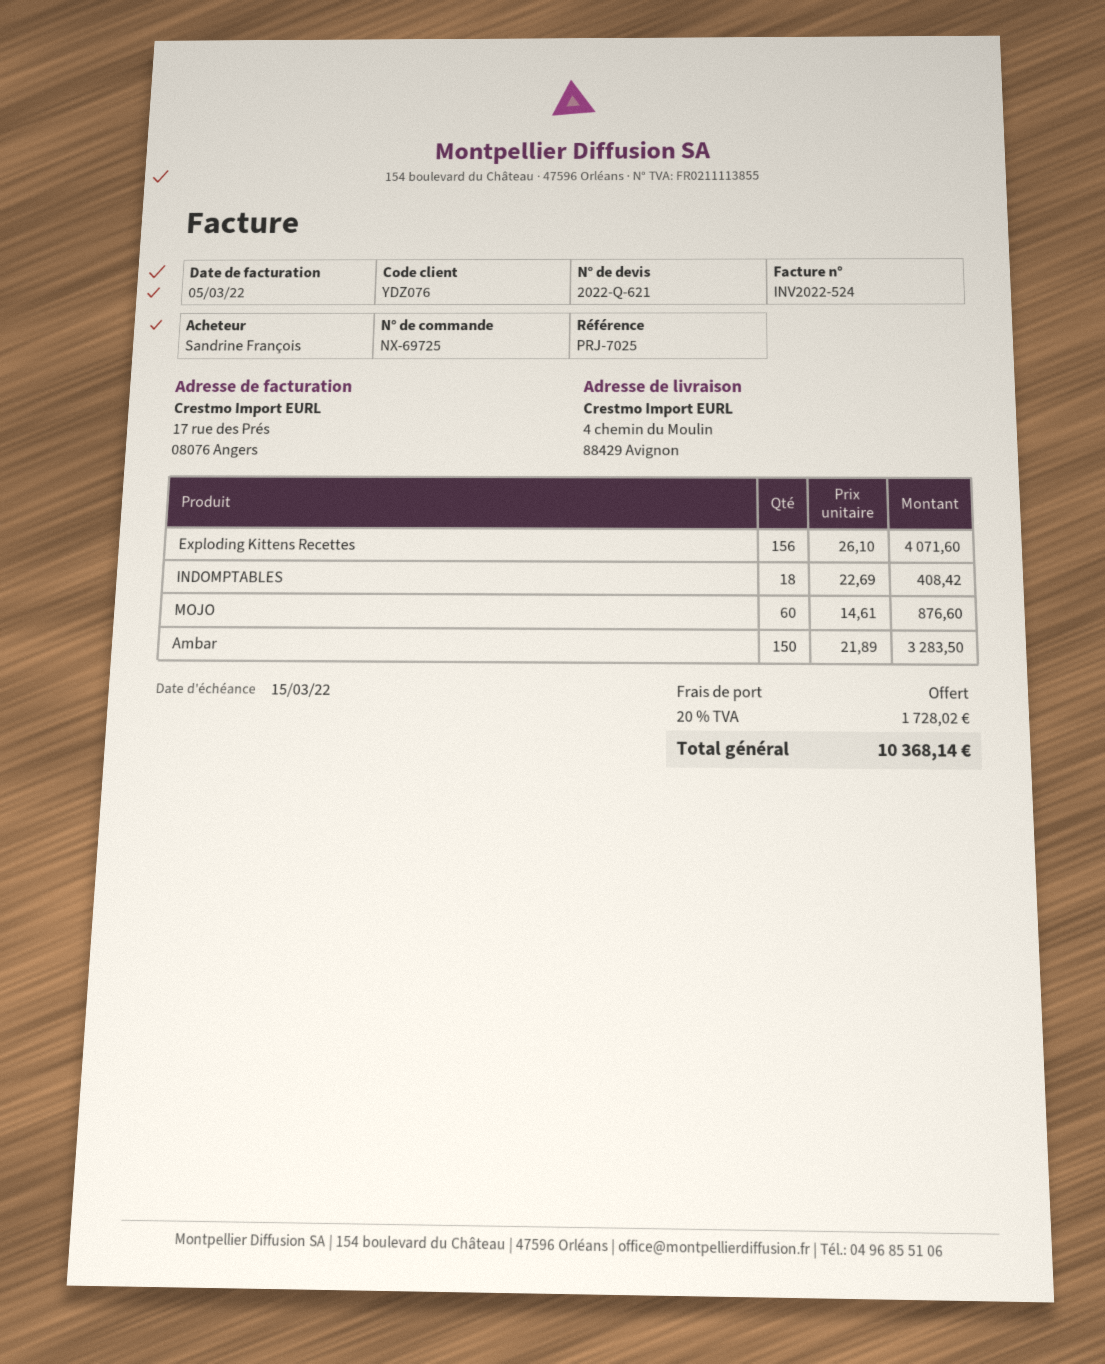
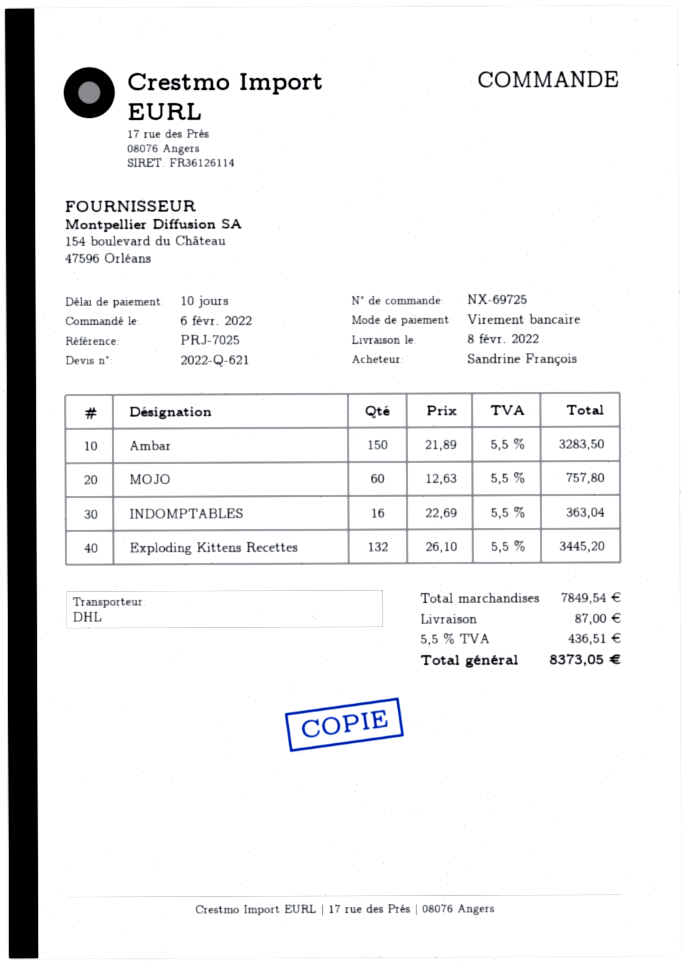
Exploding Kittens Recettes: 156 x 26.10 = 4071.60 -> 132 x 26.10 = 3445.20
INDOMPTABLES: 18 x 22.69 = 408.42 -> 16 x 22.69 = 363.04
MOJO: 60 x 14.61 = 876.60 -> 60 x 12.63 = 757.80
shipping: 0.00 -> 87.00
tax: 20% = 1728.02 -> 5.5% = 436.51
total: 10368.14 -> 8373.05

